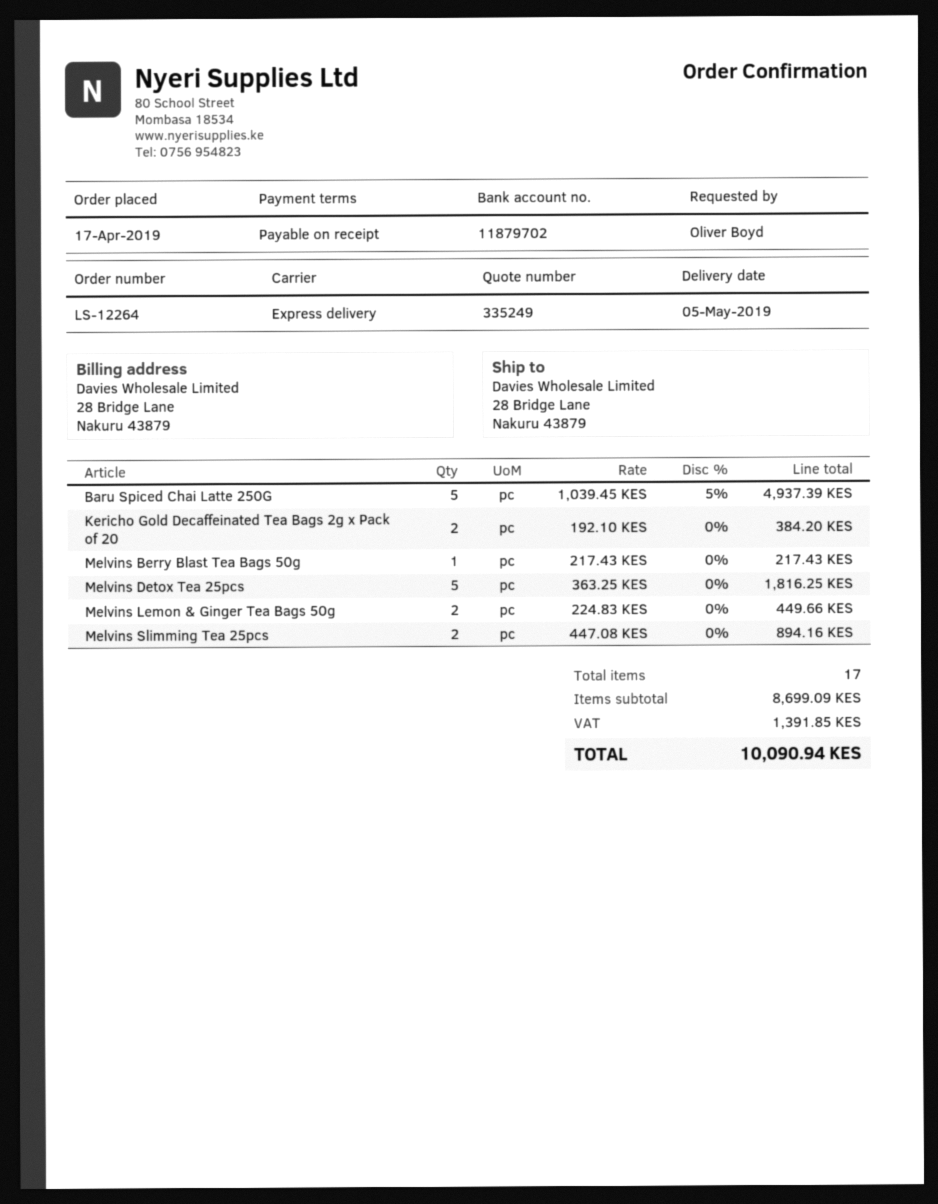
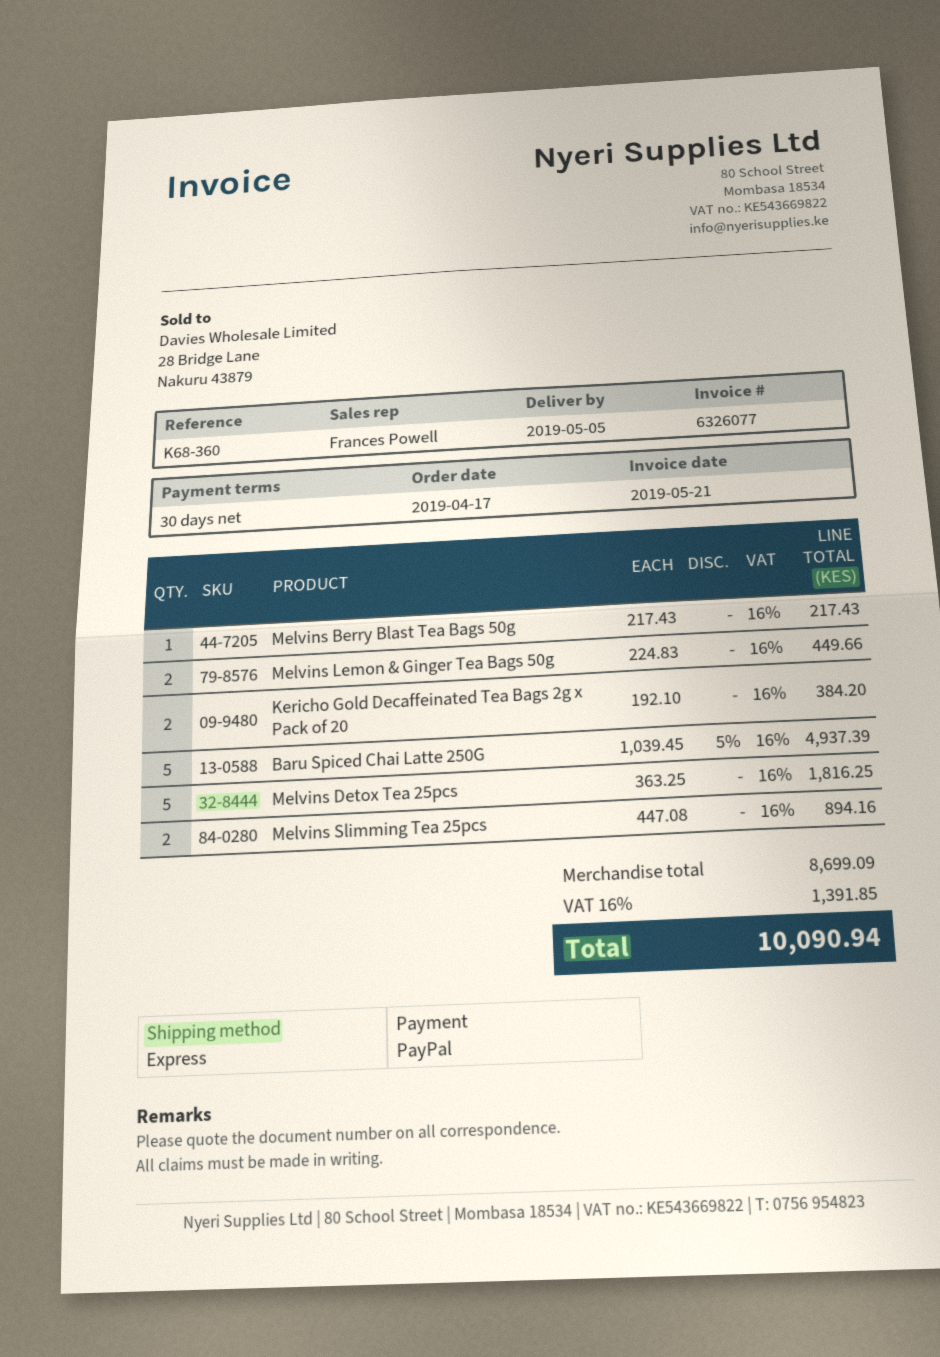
payment terms: on receipt -> 30 days

